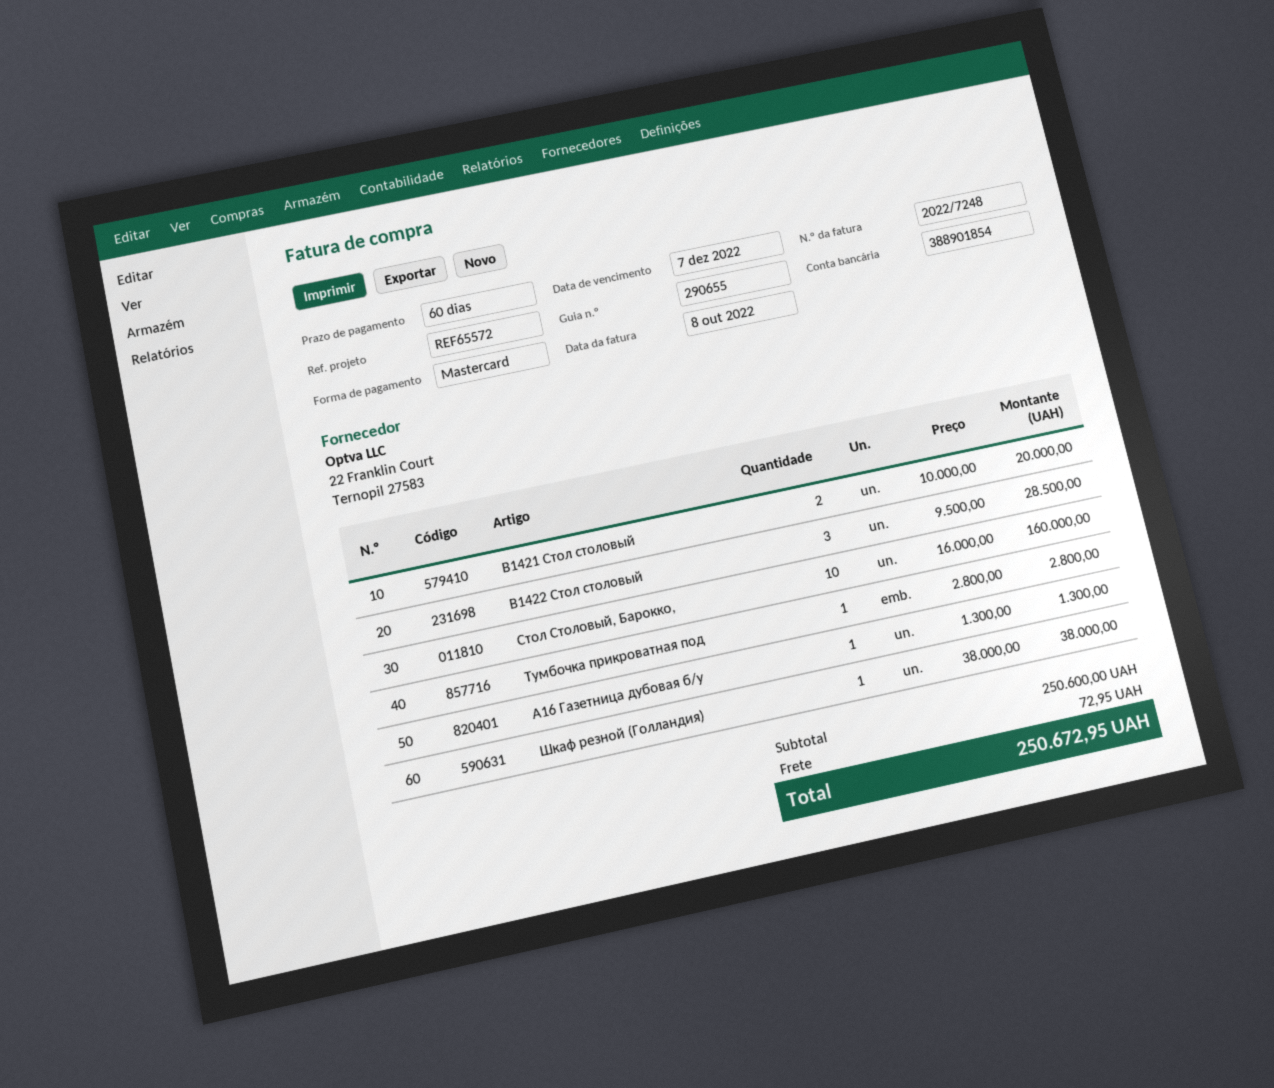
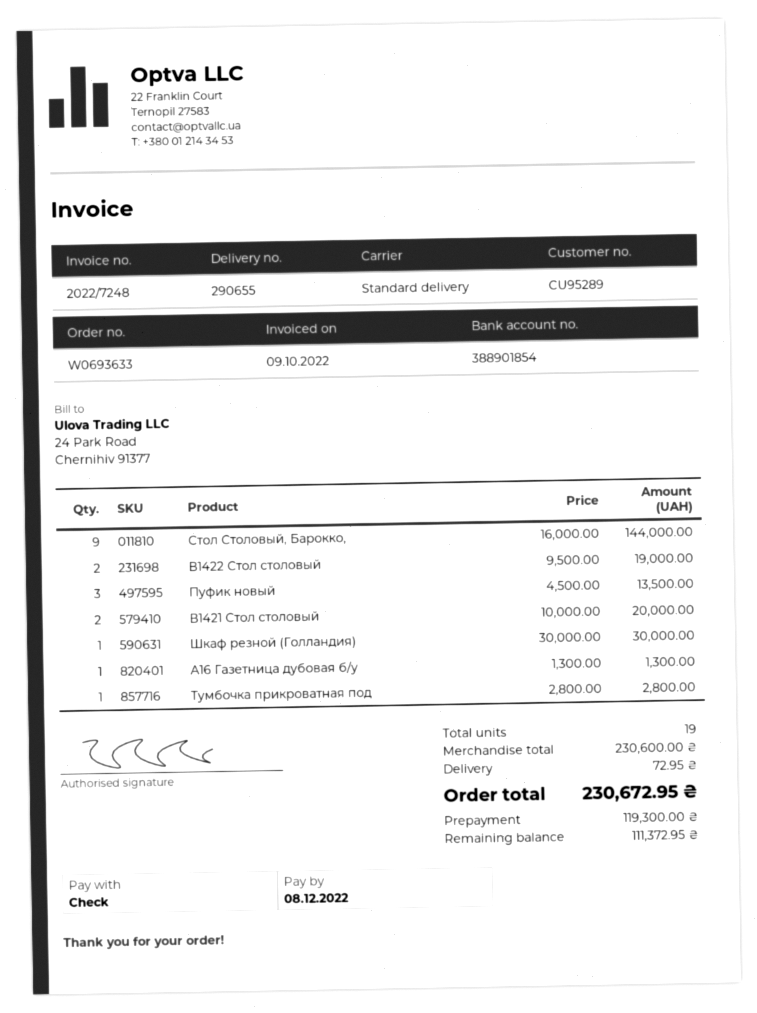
invoice date: 2022-10-08 -> 2022-10-09
due date: 2022-12-07 -> 2022-12-08
payment method: Mastercard -> cheque
В1422 Стол столовый: 3 x 9500.00 = 28500.00 -> 2 x 9500.00 = 19000.00
Стол Столовый, Барокко,: 10 x 16000.00 = 160000.00 -> 9 x 16000.00 = 144000.00
Шкаф резной (Голландия): 1 x 38000.00 = 38000.00 -> 1 x 30000.00 = 30000.00
Пуфик новый: none -> 3 x 4500.00 = 13500.00
subtotal: 250600.00 -> 230600.00
total: 250672.95 -> 230672.95

